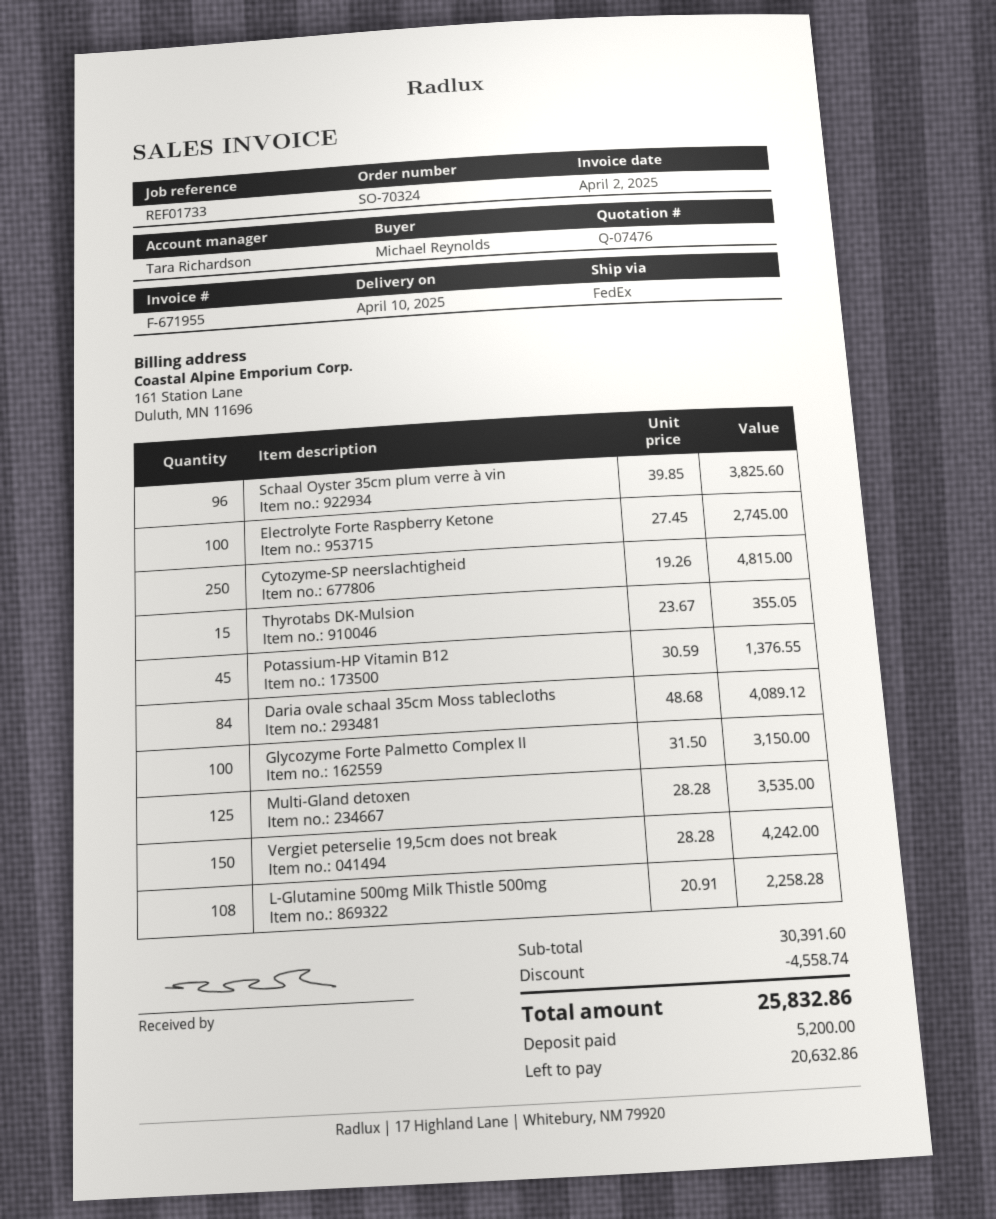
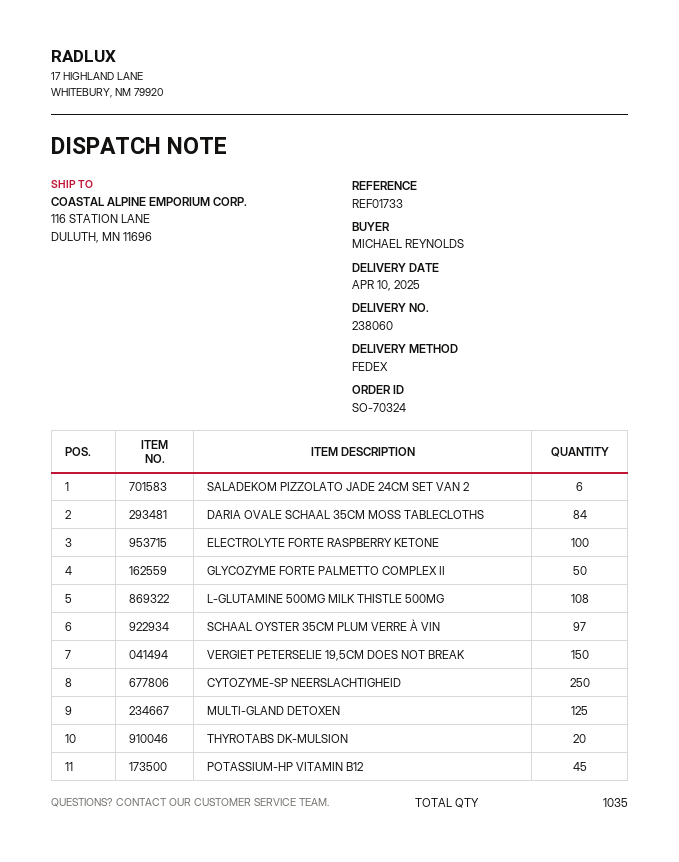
Schaal Oyster 35cm plum verre à vin: 96 -> 97
Thyrotabs DK-Mulsion: 15 -> 20
Glycozyme Forte Palmetto Complex II: 100 -> 50
SALADEKOM PIZZOLATO JADE 24CM SET VAN 2: none -> 6

